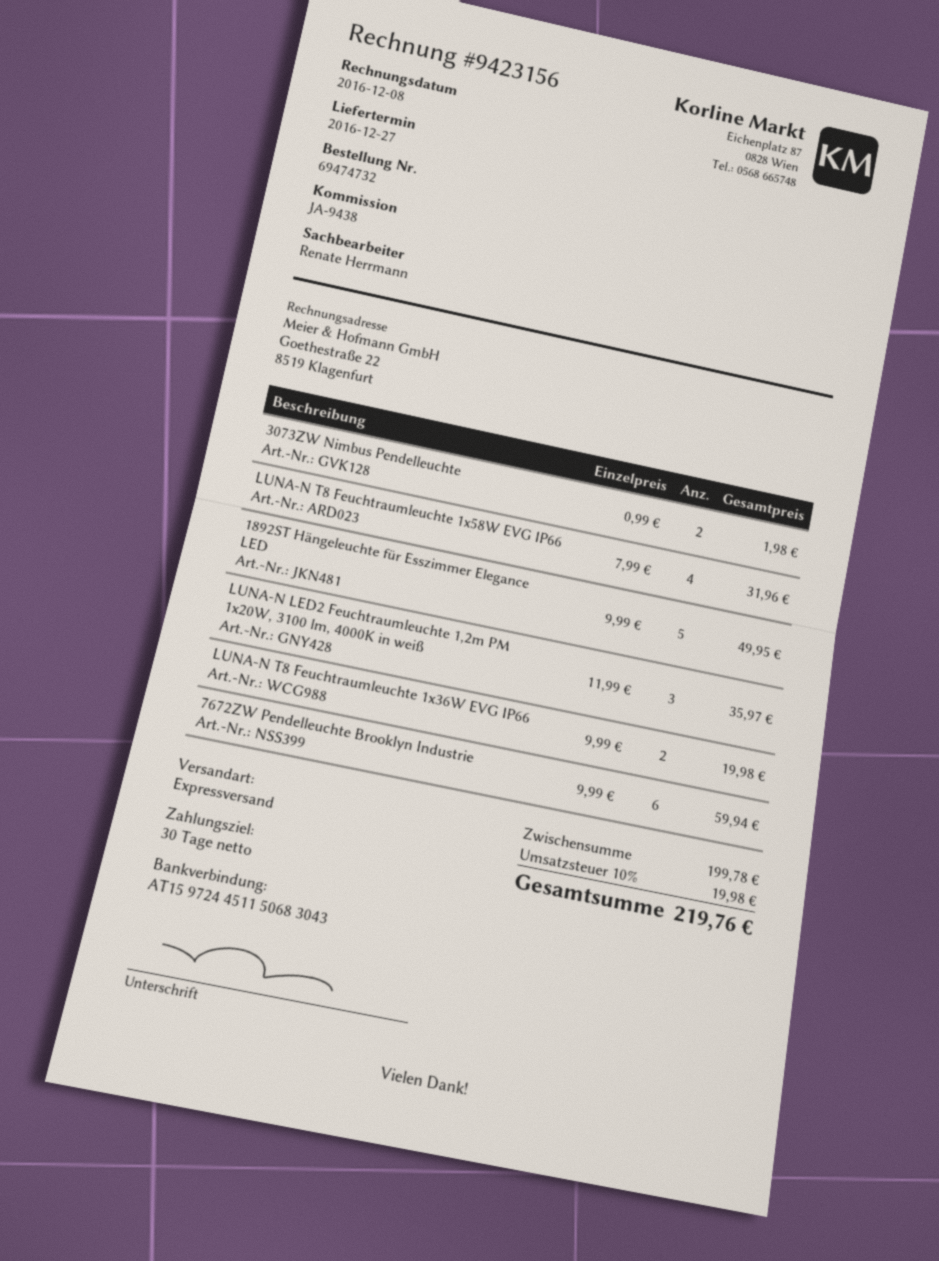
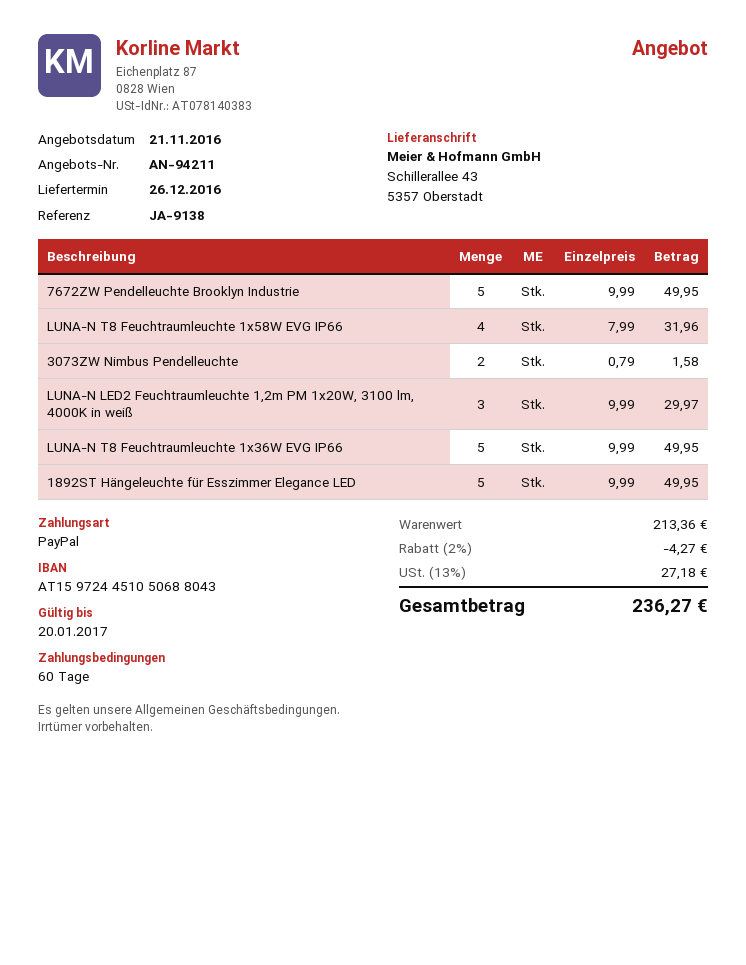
delivery date: 2016-12-27 -> 2016-12-26
payment terms: 30 days -> 60 days
reference: JA-9438 -> JA-9138
bank account: AT159724451150683043 -> AT159724451050688043
3073ZW Nimbus Pendelleuchte: 2 x 0.99 = 1.98 -> 2 x 0.79 = 1.58
LUNA-N LED2 Feuchtraumleuchte 1,2m PM 1x20W, 3100 lm, 4000K in weiß: 3 x 11.99 = 35.97 -> 3 x 9.99 = 29.97
LUNA-N T8 Feuchtraumleuchte 1x36W EVG IP66: 2 x 9.99 = 19.98 -> 5 x 9.99 = 49.95
7672ZW Pendelleuchte Brooklyn Industrie: 6 x 9.99 = 59.94 -> 5 x 9.99 = 49.95
subtotal: 199.78 -> 213.36
discount: none -> 2% = 4.27
tax: 10% = 19.98 -> 13% = 27.18
total: 219.76 -> 236.27

